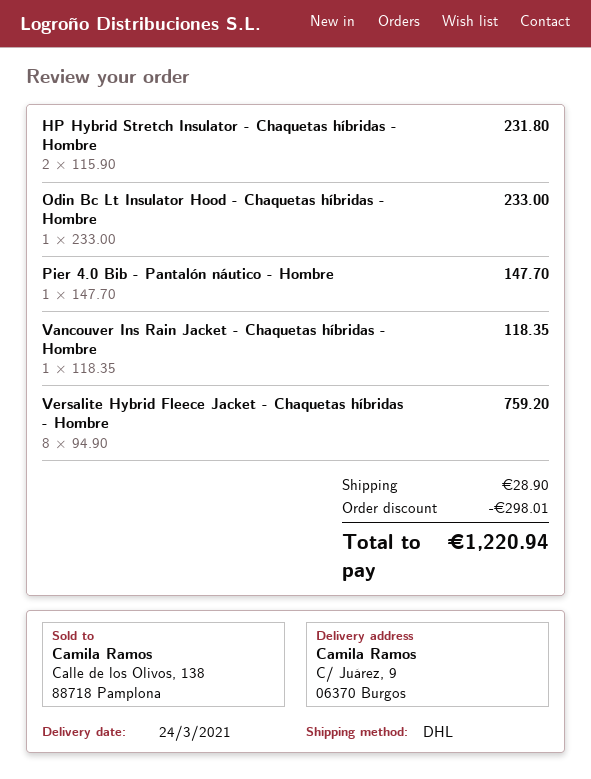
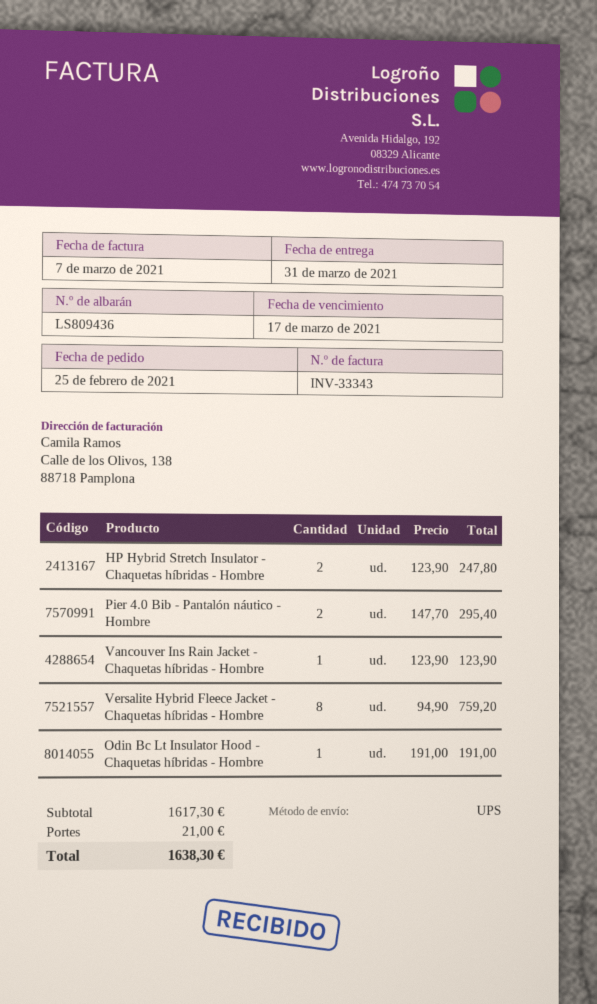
delivery date: 2021-03-24 -> 2021-03-31
shipping method: DHL -> UPS
HP Hybrid Stretch Insulator - Chaquetas híbridas - Hombre: 2 x 115.90 = 231.80 -> 2 x 123.90 = 247.80
Odin Bc Lt Insulator Hood - Chaquetas híbridas - Hombre: 1 x 233.00 = 233.00 -> 1 x 191.00 = 191.00
Pier 4.0 Bib - Pantalón náutico - Hombre: 1 x 147.70 = 147.70 -> 2 x 147.70 = 295.40
Vancouver Ins Rain Jacket - Chaquetas híbridas - Hombre: 1 x 118.35 = 118.35 -> 1 x 123.90 = 123.90
discount: 298.01 -> none
shipping: 28.90 -> 21.00
total: 1220.94 -> 1638.30

